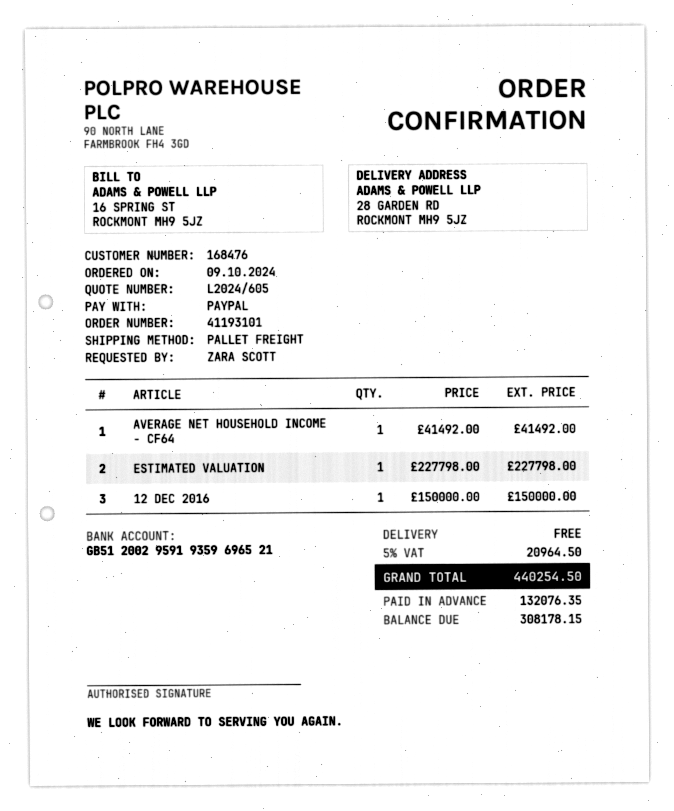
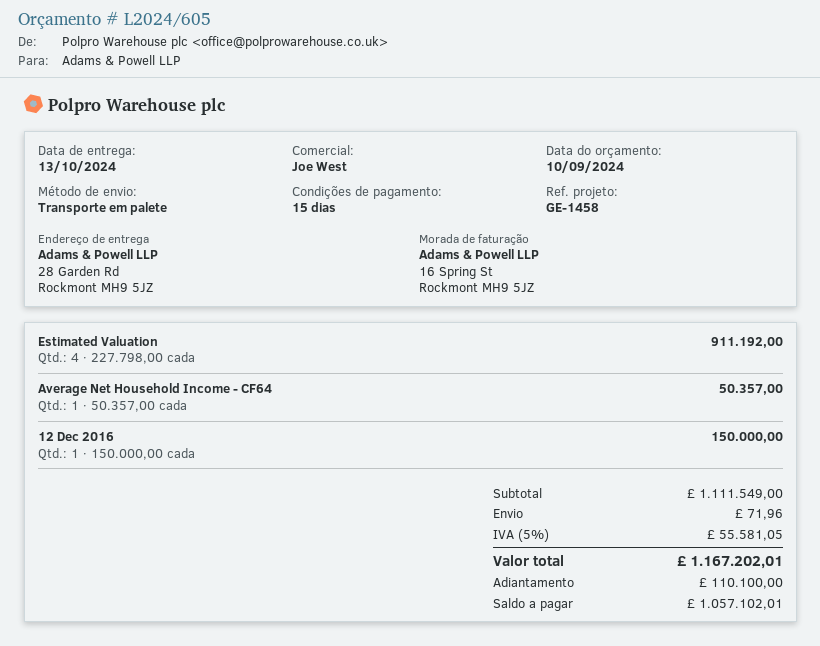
AVERAGE NET HOUSEHOLD INCOME - CF64: 1 x 41492.00 = 41492.00 -> 1 x 50357.00 = 50357.00
ESTIMATED VALUATION: 1 x 227798.00 = 227798.00 -> 4 x 227798.00 = 911192.00
shipping: 0.00 -> 71.96
tax: 5% = 20964.50 -> 5% = 55581.05
total: 440254.50 -> 1167202.01
deposit: 132076.35 -> 110100.00
balance: 308178.15 -> 1057102.01

